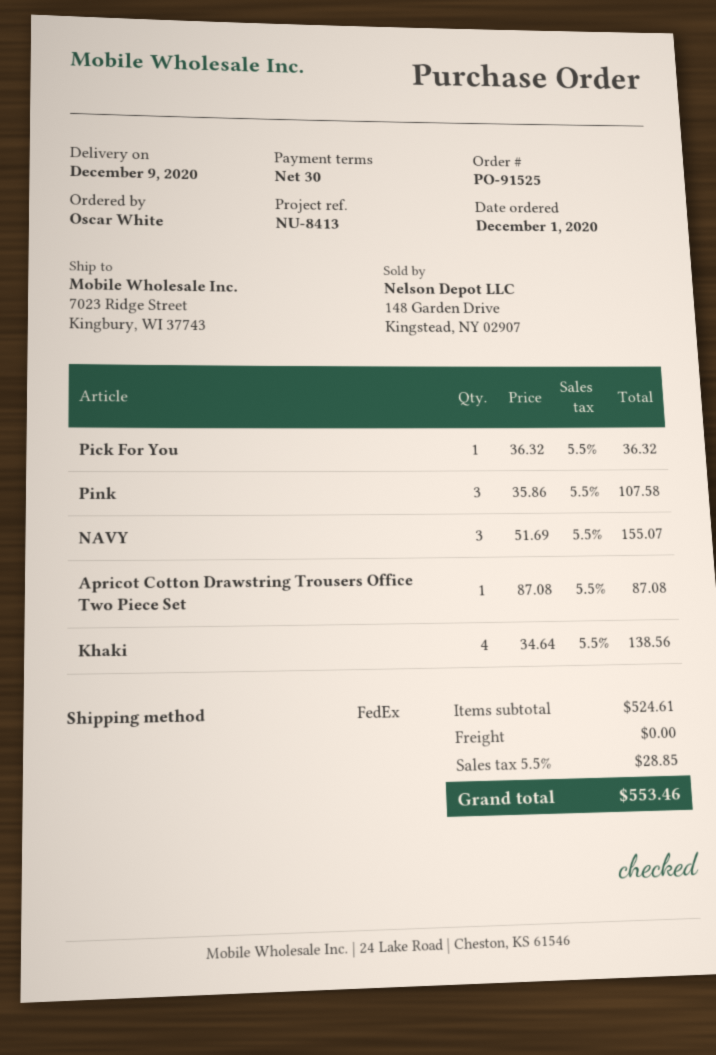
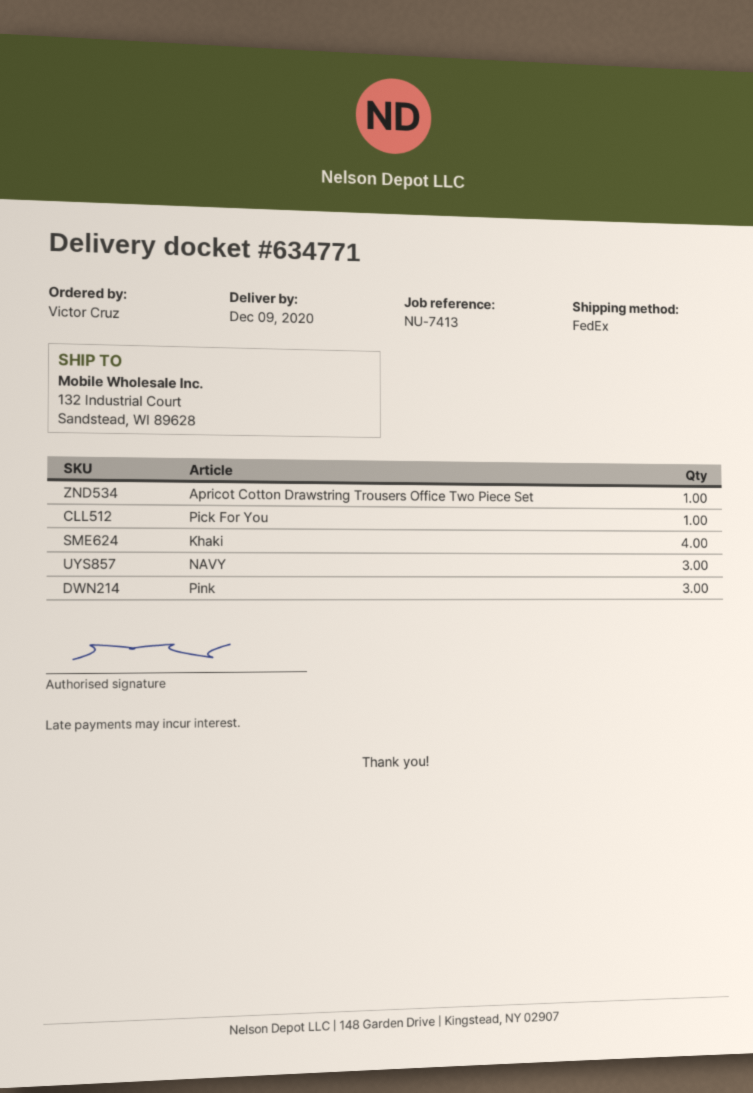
reference: NU-8413 -> NU-7413
ordered by: Oscar White -> Victor Cruz
ship to: 7023 Ridge Street, Kingbury, WI 37743 -> 132 Industrial Court, Sandstead, WI 89628

